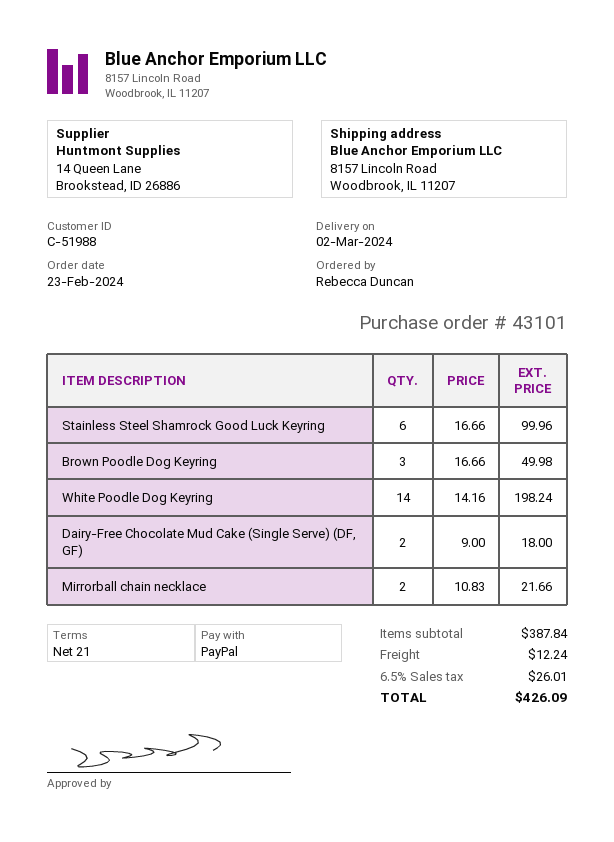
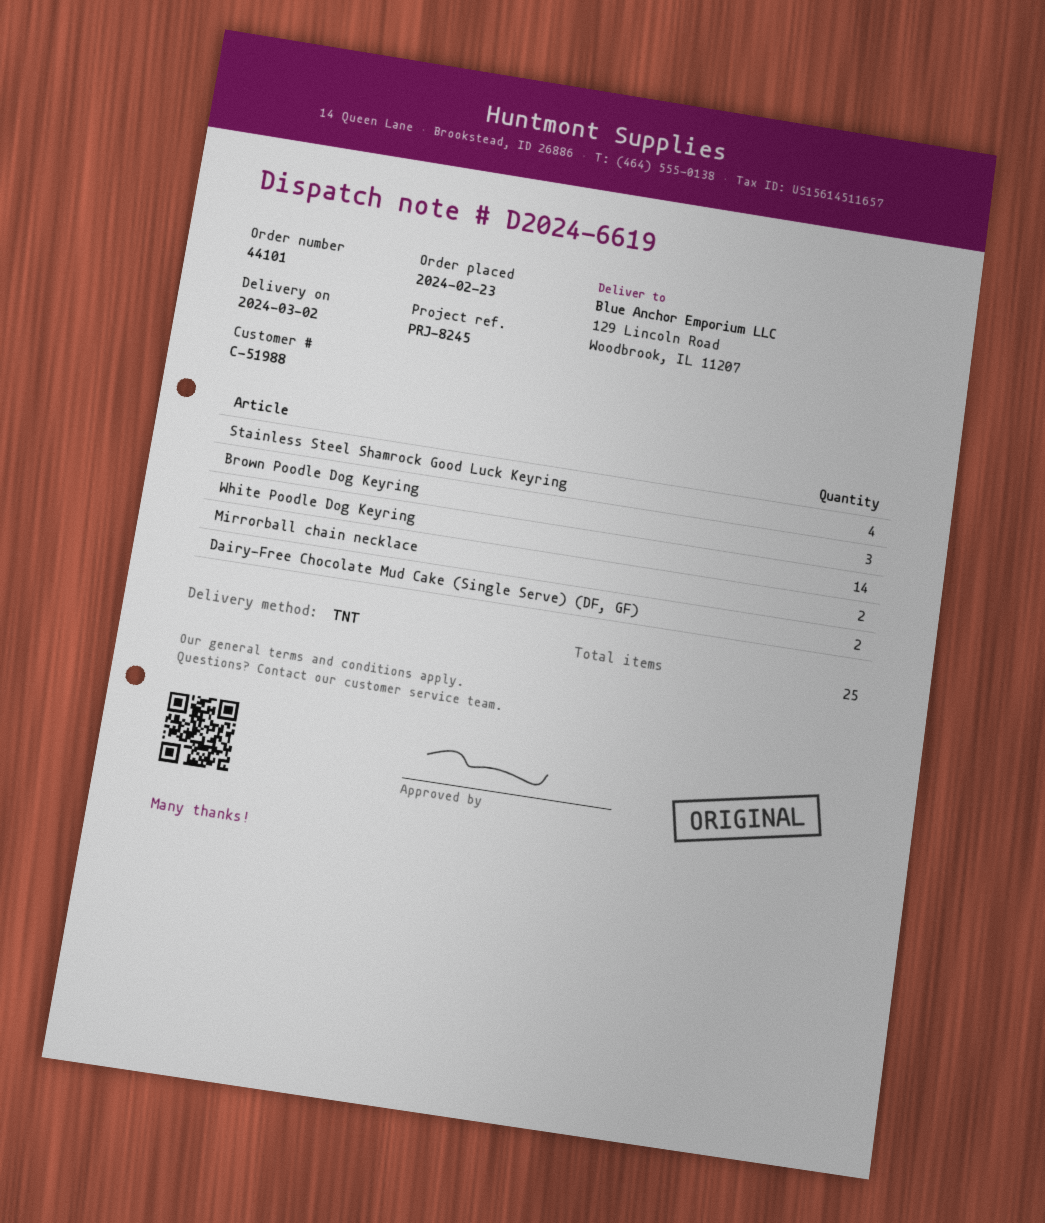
order number: 43101 -> 44101
ship to: 8157 Lincoln Road, Woodbrook, IL 11207 -> 129 Lincoln Road, Woodbrook, IL 11207
Stainless Steel Shamrock Good Luck Keyring: 6 -> 4

